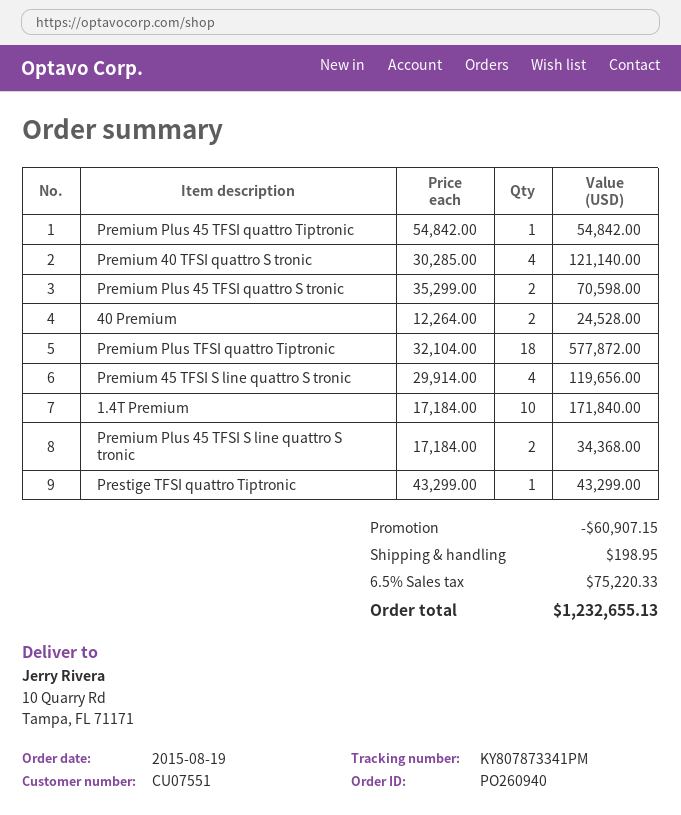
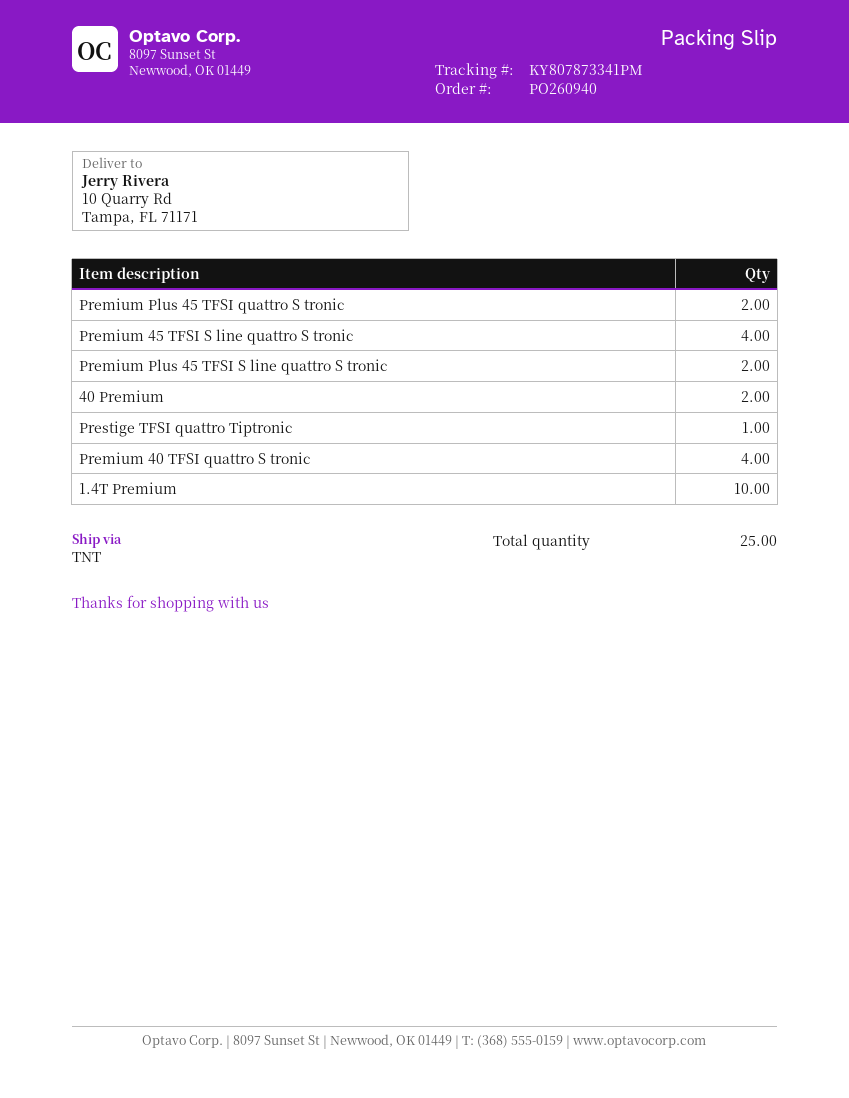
Premium Plus 45 TFSI quattro Tiptronic: 1 -> none
Premium Plus TFSI quattro Tiptronic: 18 -> none

